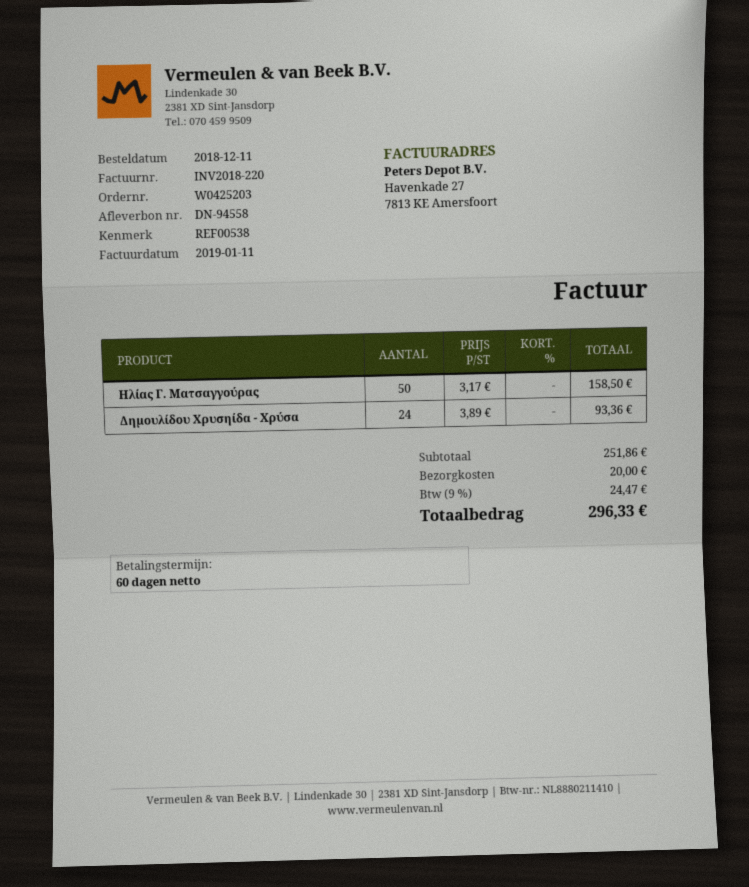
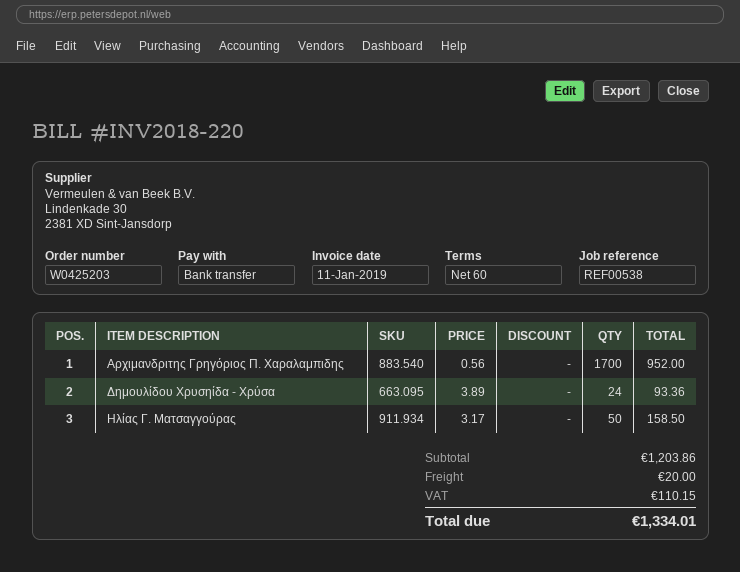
Αρχιμανδριτης Γρηγόριος Π. Χαραλαμπιδης: none -> 1700 x 0.56 = 952.00
subtotal: 251.86 -> 1203.86
tax: 24.47 -> 110.15
total: 296.33 -> 1334.01

